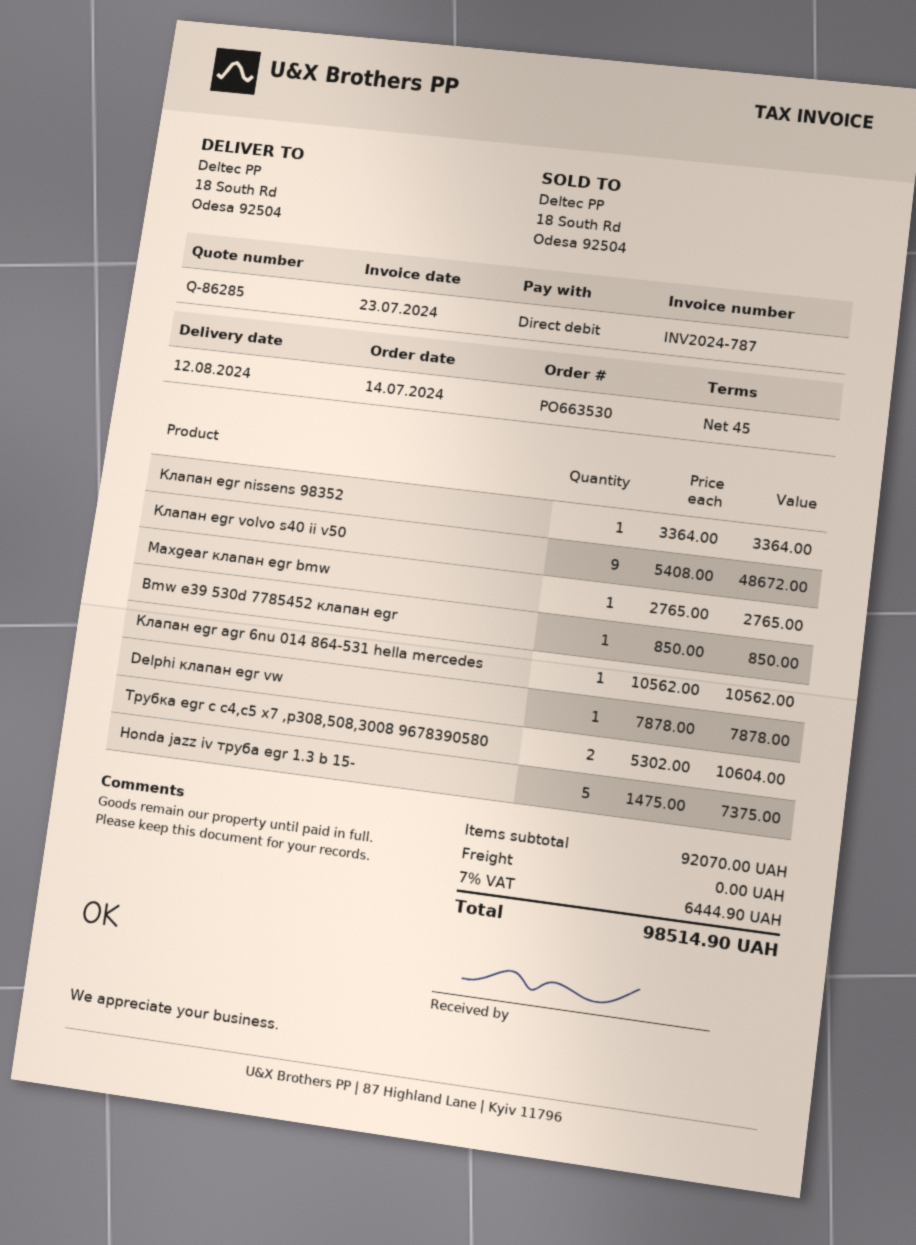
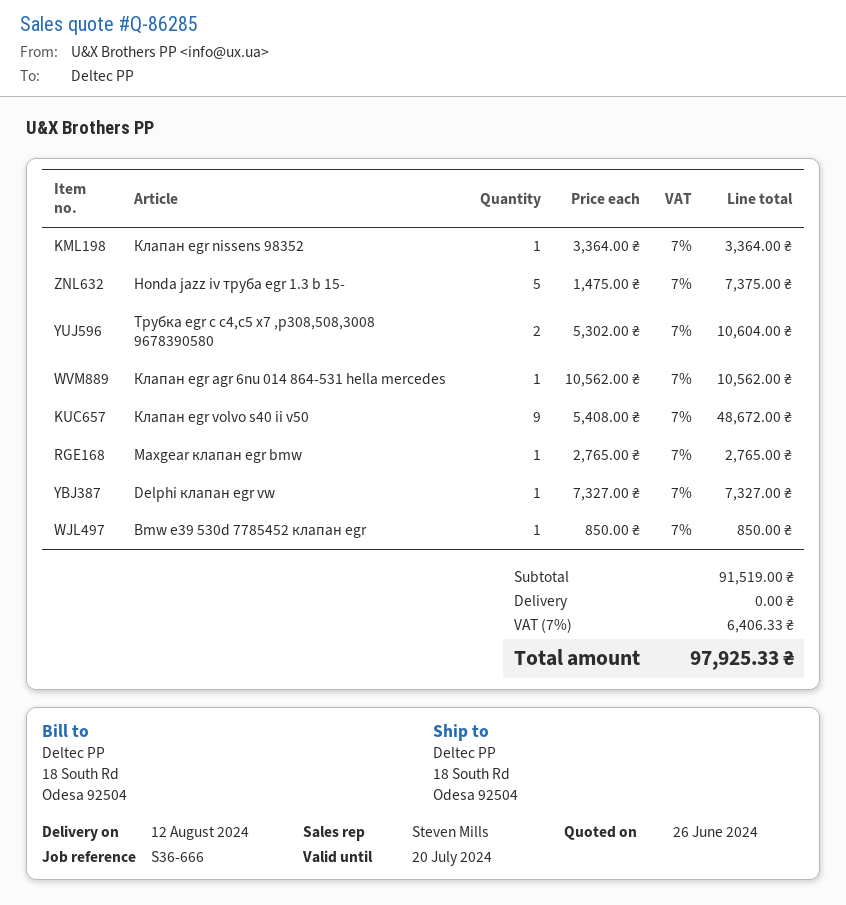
Delphi клапан egr vw: 1 x 7878.00 = 7878.00 -> 1 x 7327.00 = 7327.00
subtotal: 92070.00 -> 91519.00
tax: 7% = 6444.90 -> 7% = 6406.33
total: 98514.90 -> 97925.33

